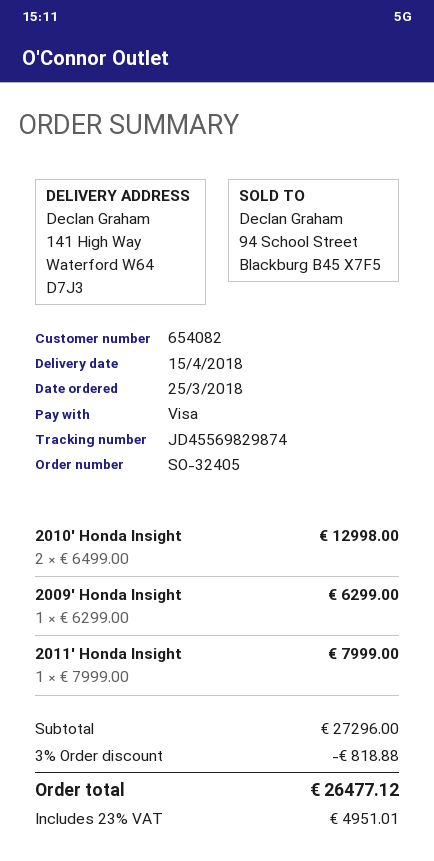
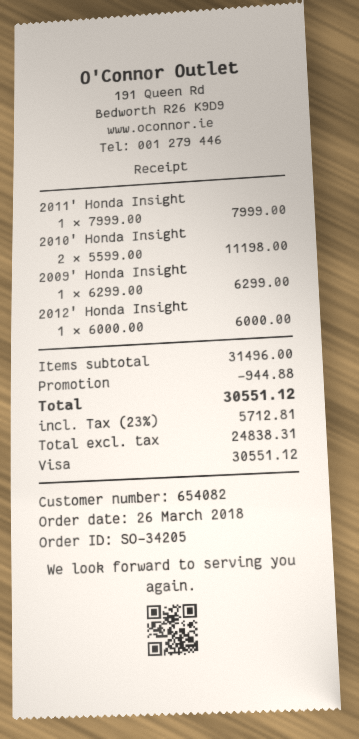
order number: SO-32405 -> SO-34205
order date: 2018-03-25 -> 2018-03-26
2010' Honda Insight: 2 x 6499.00 = 12998.00 -> 2 x 5599.00 = 11198.00
2012' Honda Insight: none -> 1 x 6000.00 = 6000.00
subtotal: 27296.00 -> 31496.00
discount: 818.88 -> 944.88
tax: 23% = 4951.01 -> 23% = 5712.81
total: 26477.12 -> 30551.12

